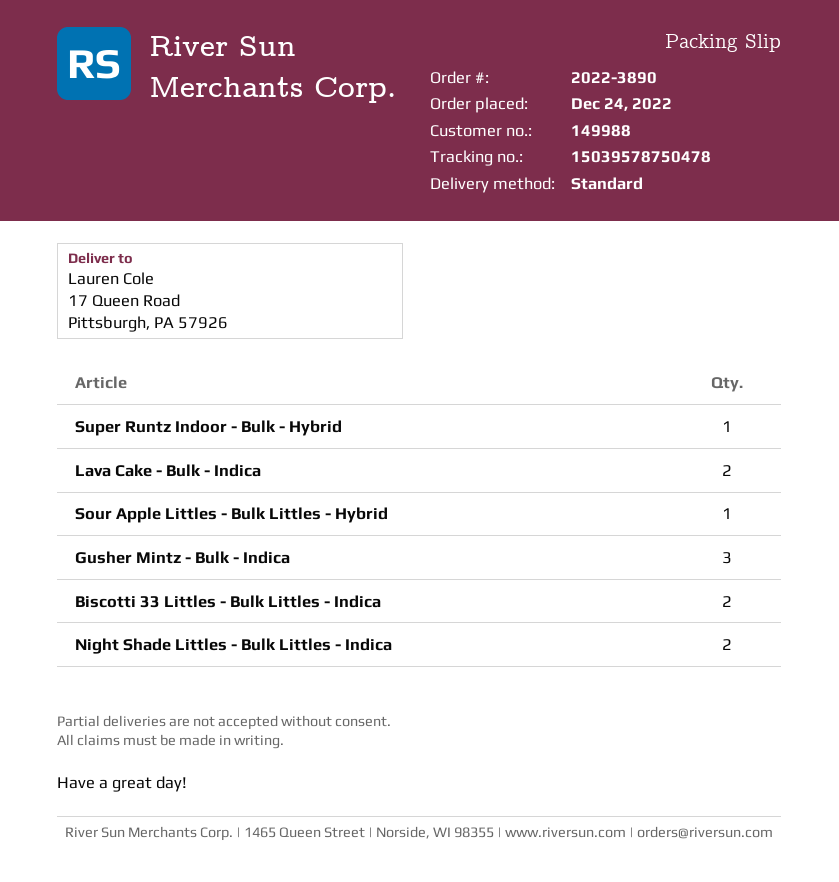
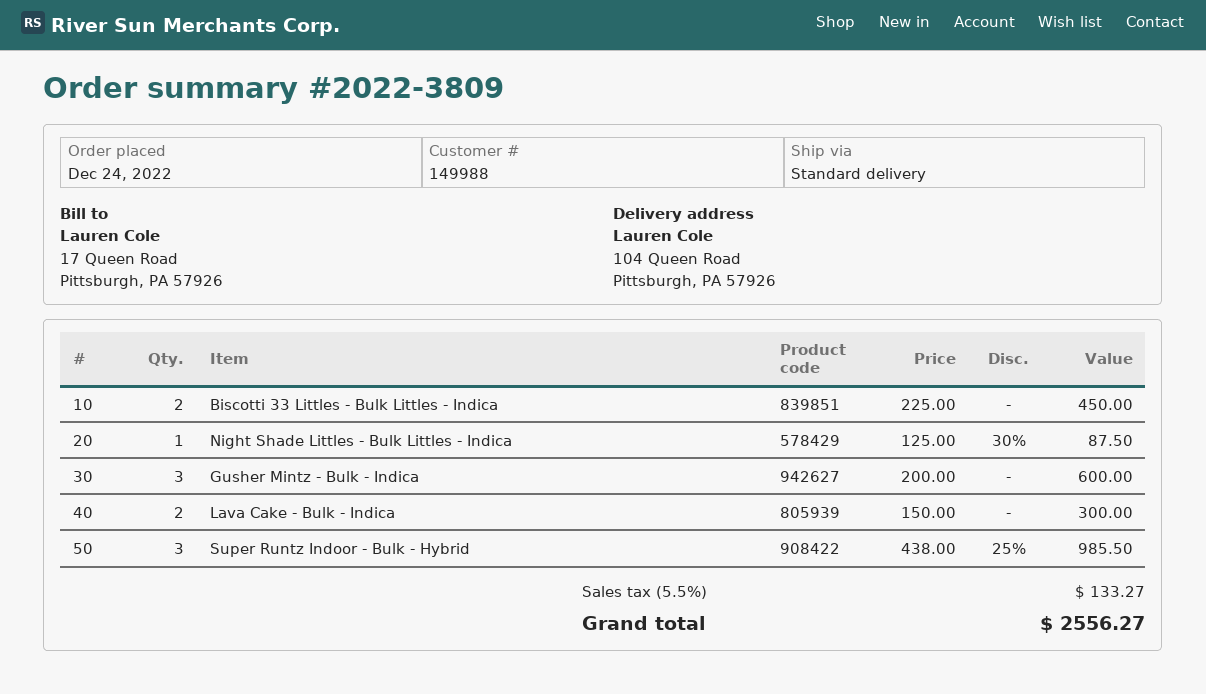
order number: 2022-3890 -> 2022-3809
ship to: 17 Queen Road, Pittsburgh, PA 57926 -> 104 Queen Road, Pittsburgh, PA 57926
Super Runtz Indoor - Bulk - Hybrid: 1 -> 3
Sour Apple Littles - Bulk Littles - Hybrid: 1 -> none
Night Shade Littles - Bulk Littles - Indica: 2 -> 1

